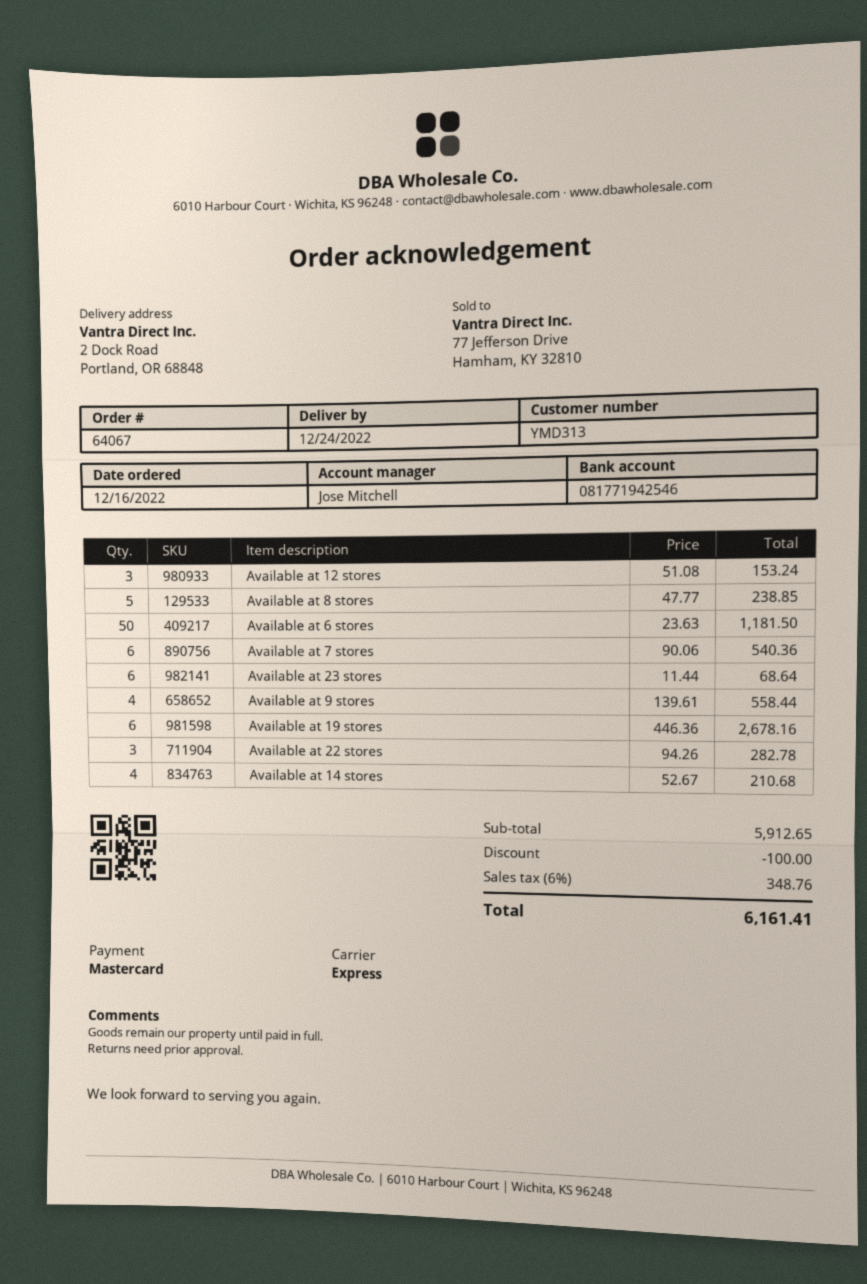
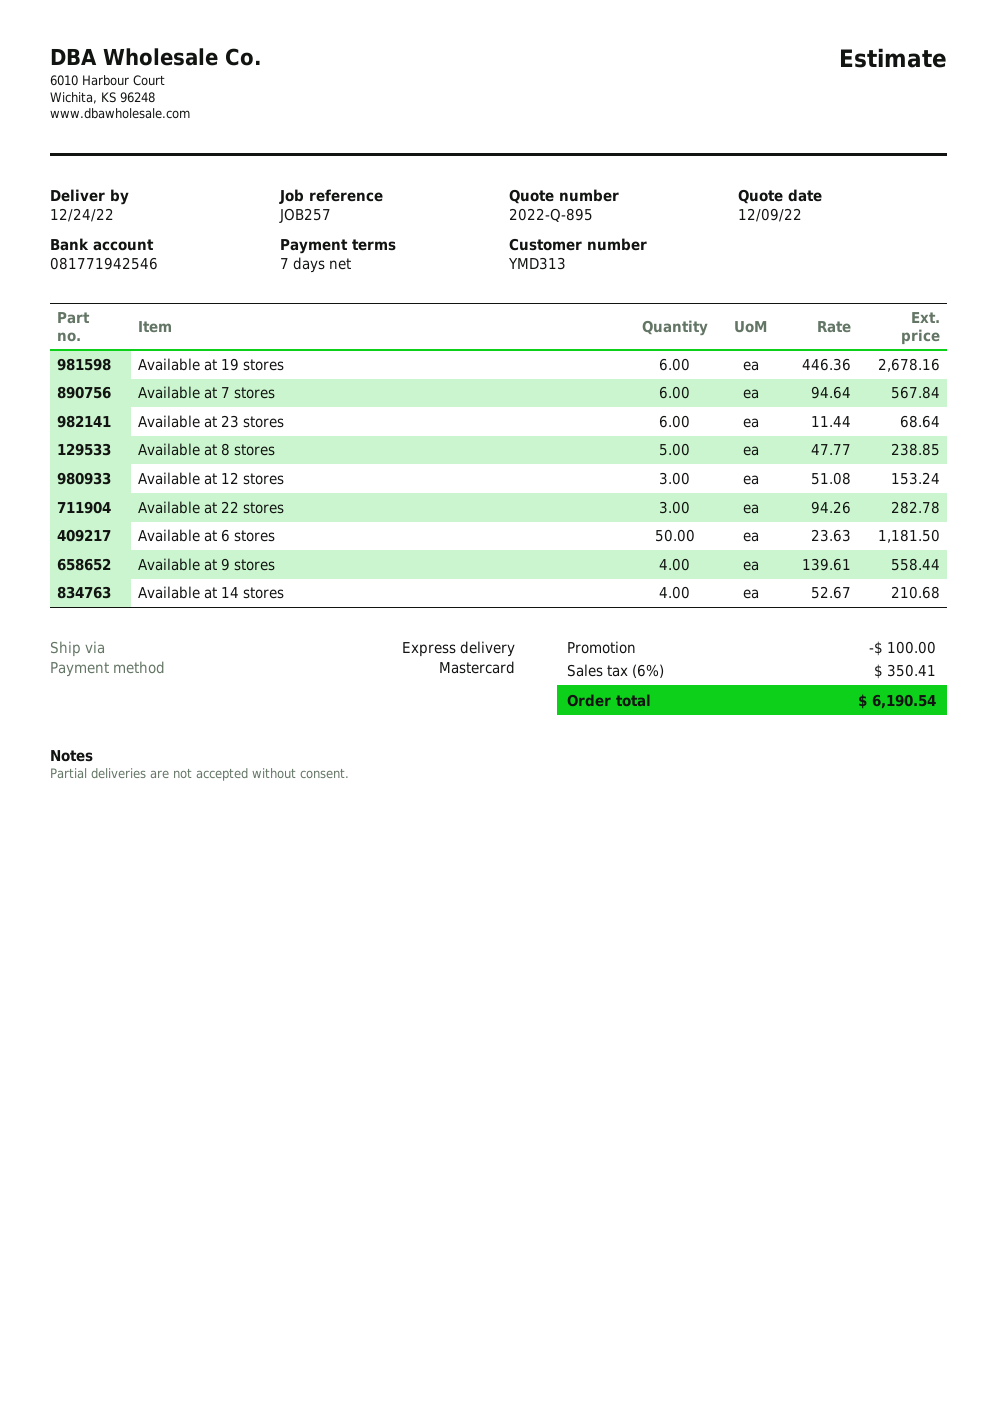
Available at 7 stores: 6 x 90.06 = 540.36 -> 6 x 94.64 = 567.84
tax: 6% = 348.76 -> 6% = 350.41
total: 6161.41 -> 6190.54

